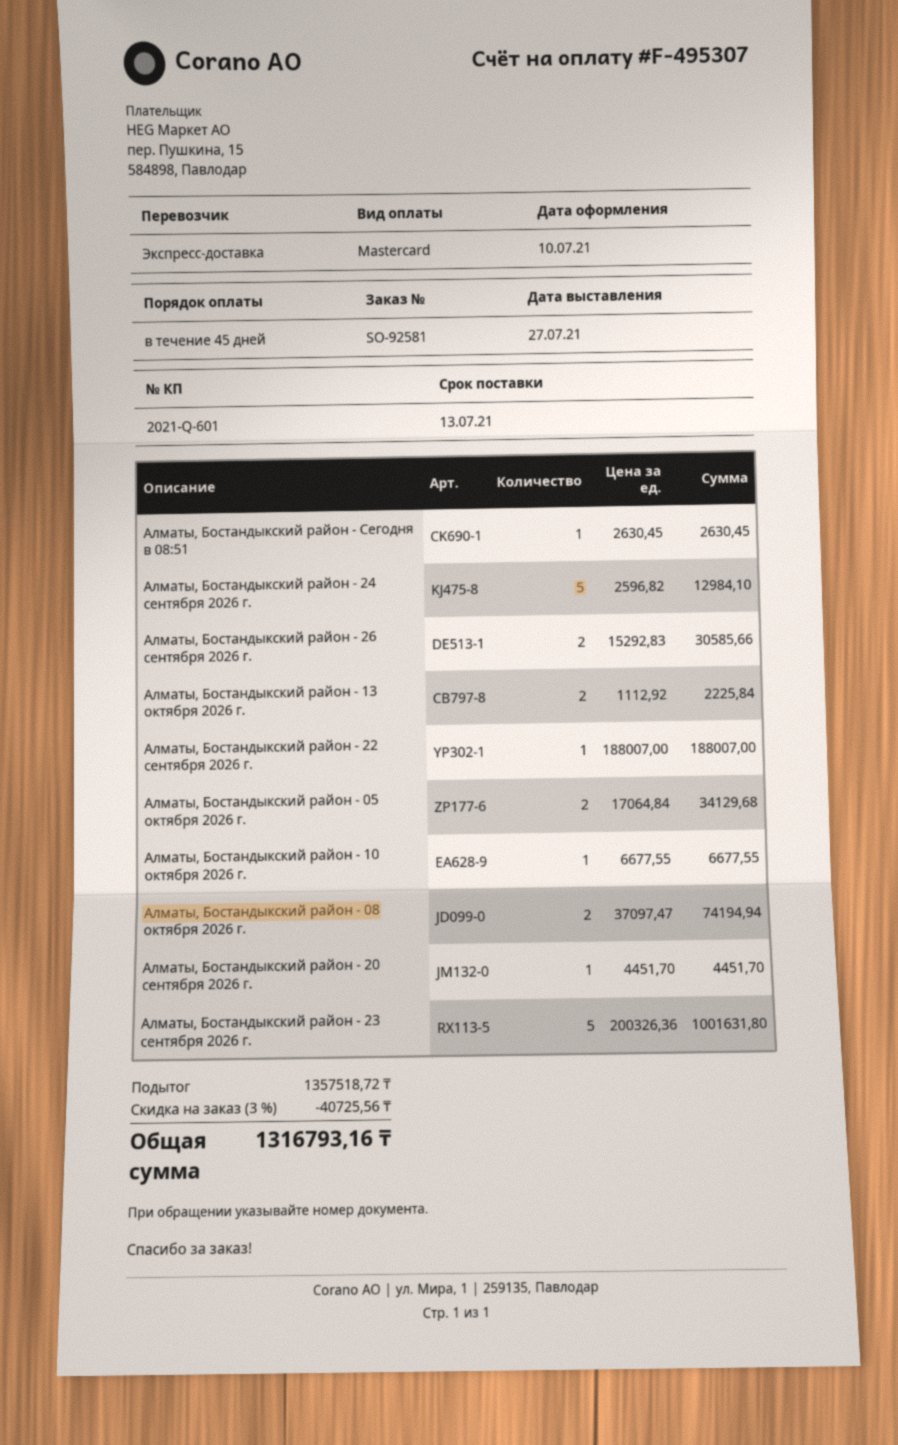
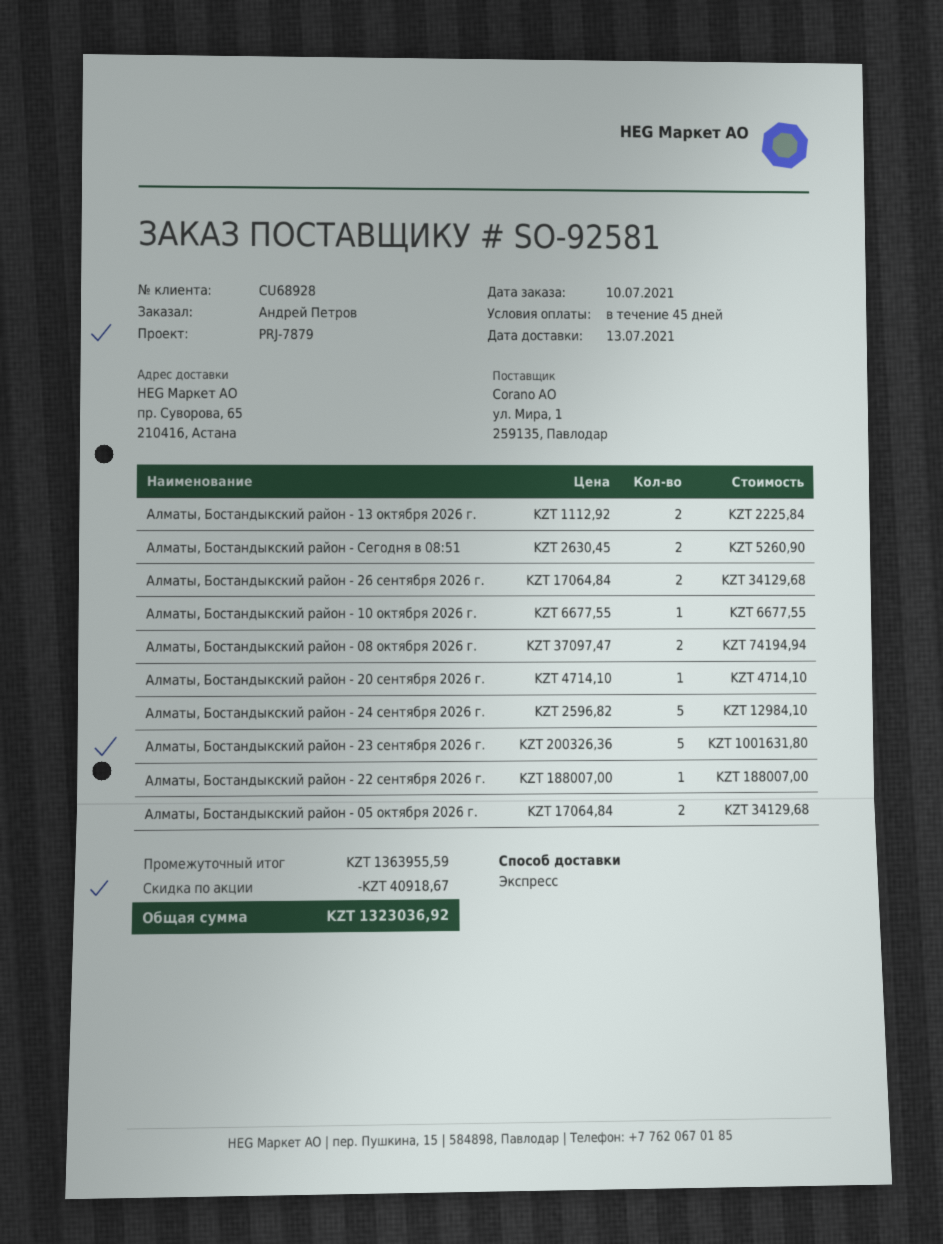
Алматы, Бостандыкский район - Сегодня в 08:51: 1 x 2630.45 = 2630.45 -> 2 x 2630.45 = 5260.90
Алматы, Бостандыкский район - 26 сентября 2026 г.: 2 x 15292.83 = 30585.66 -> 2 x 17064.84 = 34129.68
Алматы, Бостандыкский район - 20 сентября 2026 г.: 1 x 4451.70 = 4451.70 -> 1 x 4714.10 = 4714.10
subtotal: 1357518.72 -> 1363955.59
discount: 40725.56 -> 40918.67
total: 1316793.16 -> 1323036.92

